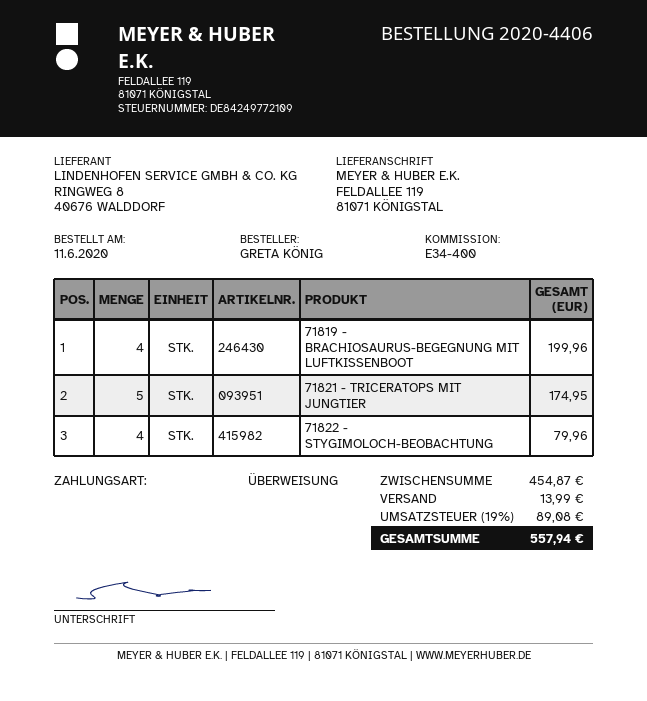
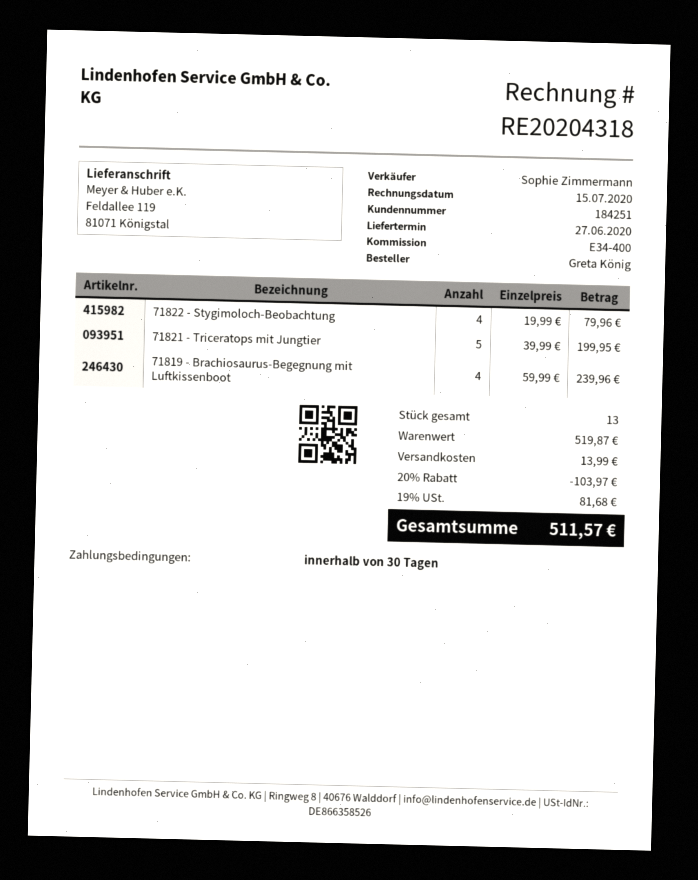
71819 - BRACHIOSAURUS-BEGEGNUNG MIT LUFTKISSENBOOT: 4 for 199.96 -> 4 for 239.96
71821 - TRICERATOPS MIT JUNGTIER: 5 for 174.95 -> 5 for 199.95
subtotal: 454.87 -> 519.87
discount: none -> 20% = 103.97
tax: 19% = 89.08 -> 19% = 81.68
total: 557.94 -> 511.57

